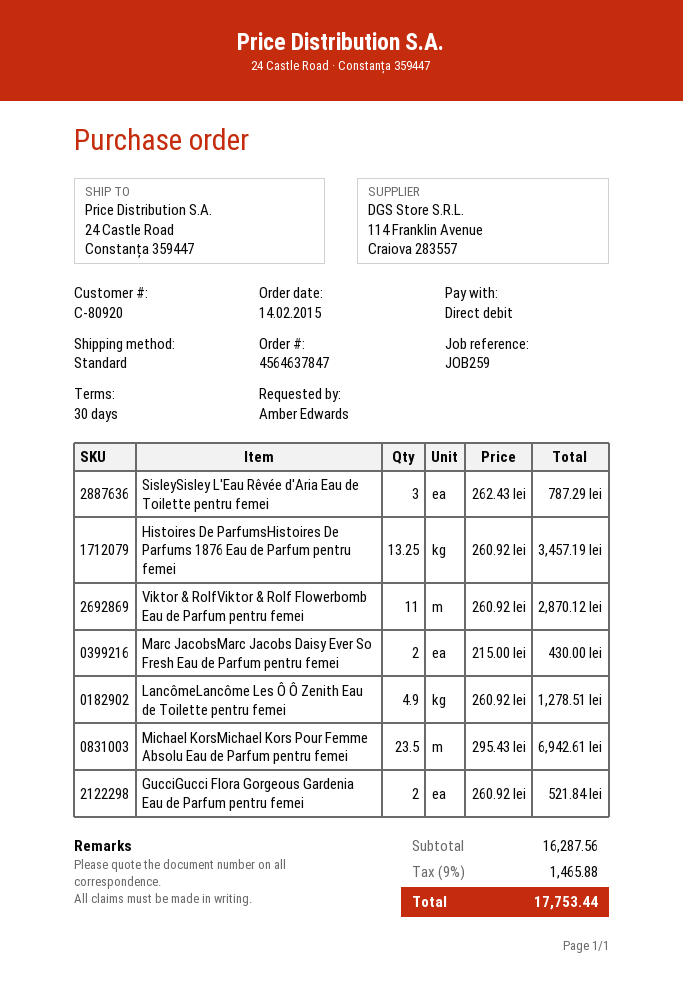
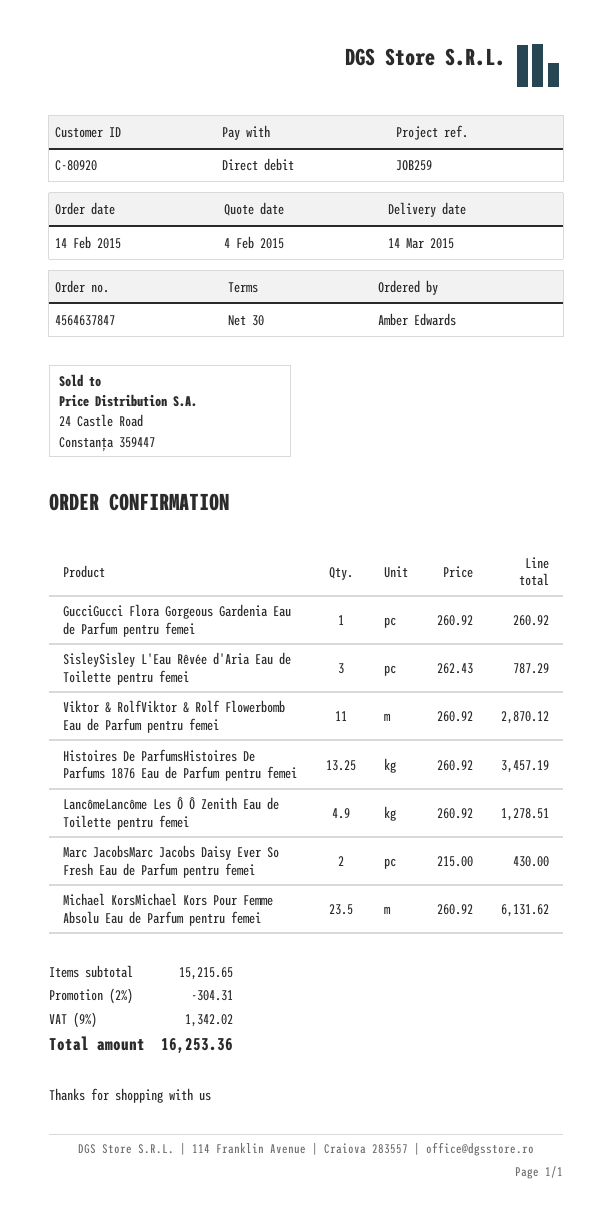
Michael KorsMichael Kors Pour Femme Absolu Eau de Parfum pentru femei: 23.5 x 295.43 = 6942.61 -> 23.5 x 260.92 = 6131.62
GucciGucci Flora Gorgeous Gardenia Eau de Parfum pentru femei: 2 x 260.92 = 521.84 -> 1 x 260.92 = 260.92
subtotal: 16287.56 -> 15215.65
discount: none -> 2% = 304.31
tax: 9% = 1465.88 -> 9% = 1342.02
total: 17753.44 -> 16253.36

